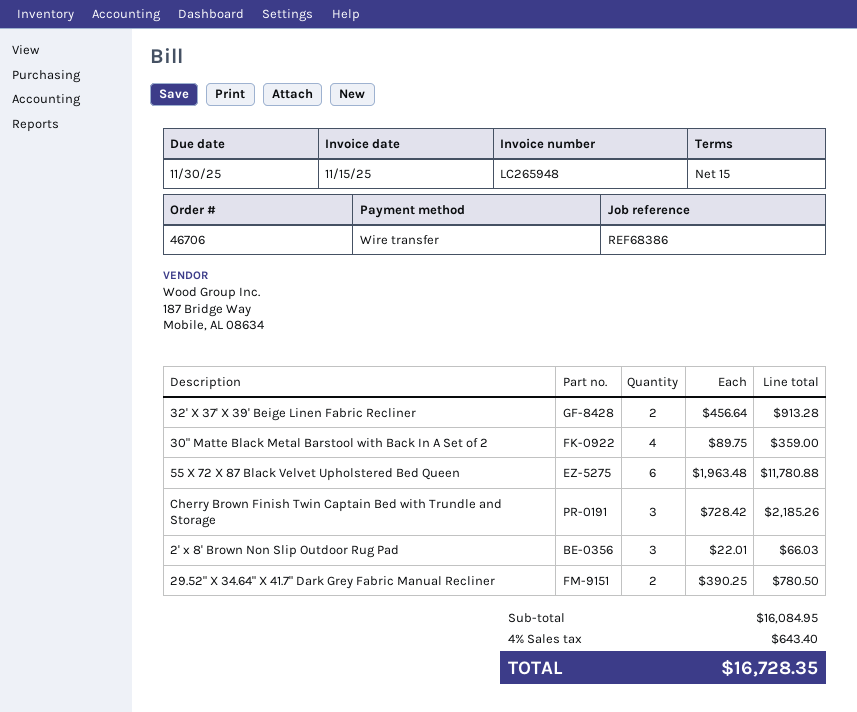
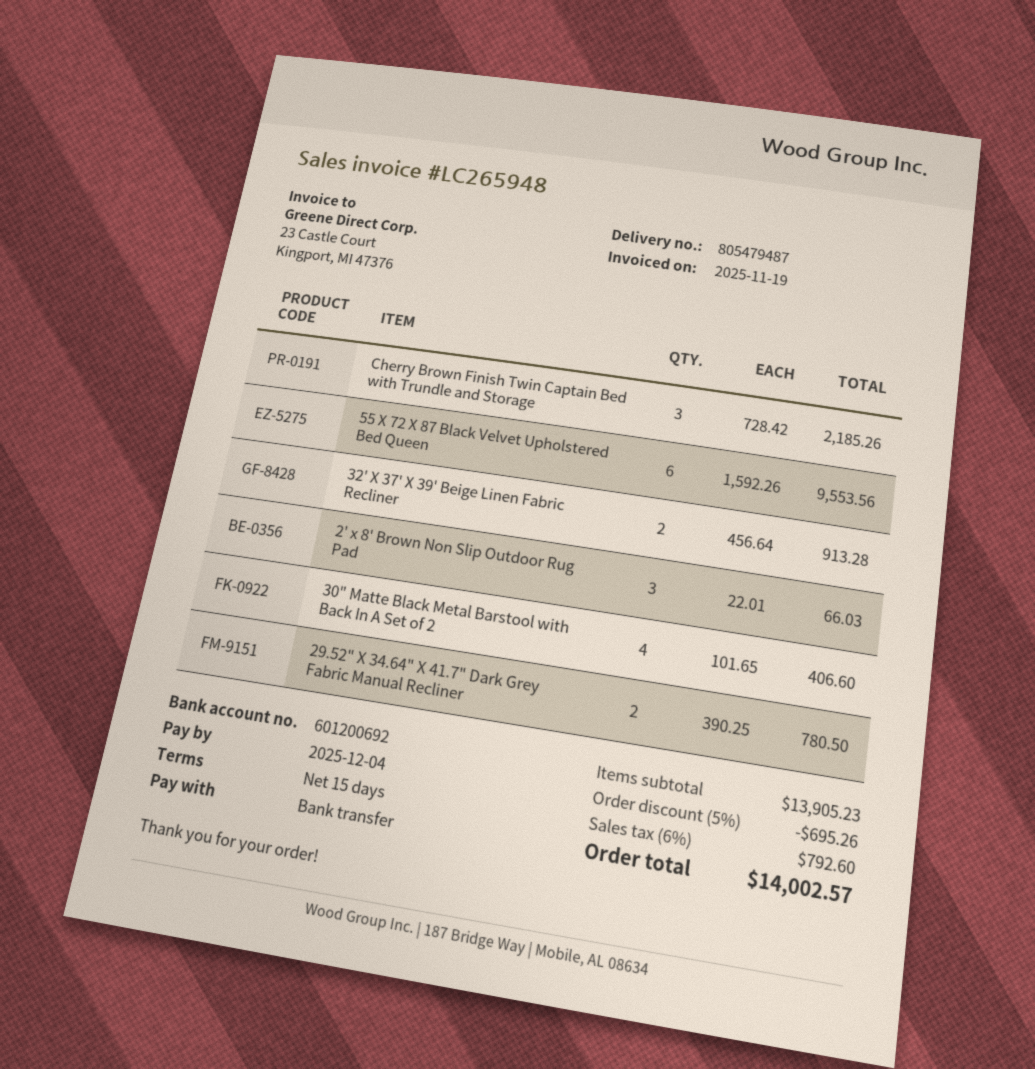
invoice date: 2025-11-15 -> 2025-11-19
due date: 2025-11-30 -> 2025-12-04
30" Matte Black Metal Barstool with Back In A Set of 2: 4 x 89.75 = 359.00 -> 4 x 101.65 = 406.60
55 X 72 X 87 Black Velvet Upholstered Bed Queen: 6 x 1963.48 = 11780.88 -> 6 x 1592.26 = 9553.56
subtotal: 16084.95 -> 13905.23
discount: none -> 5% = 695.26
tax: 4% = 643.40 -> 6% = 792.60
total: 16728.35 -> 14002.57

